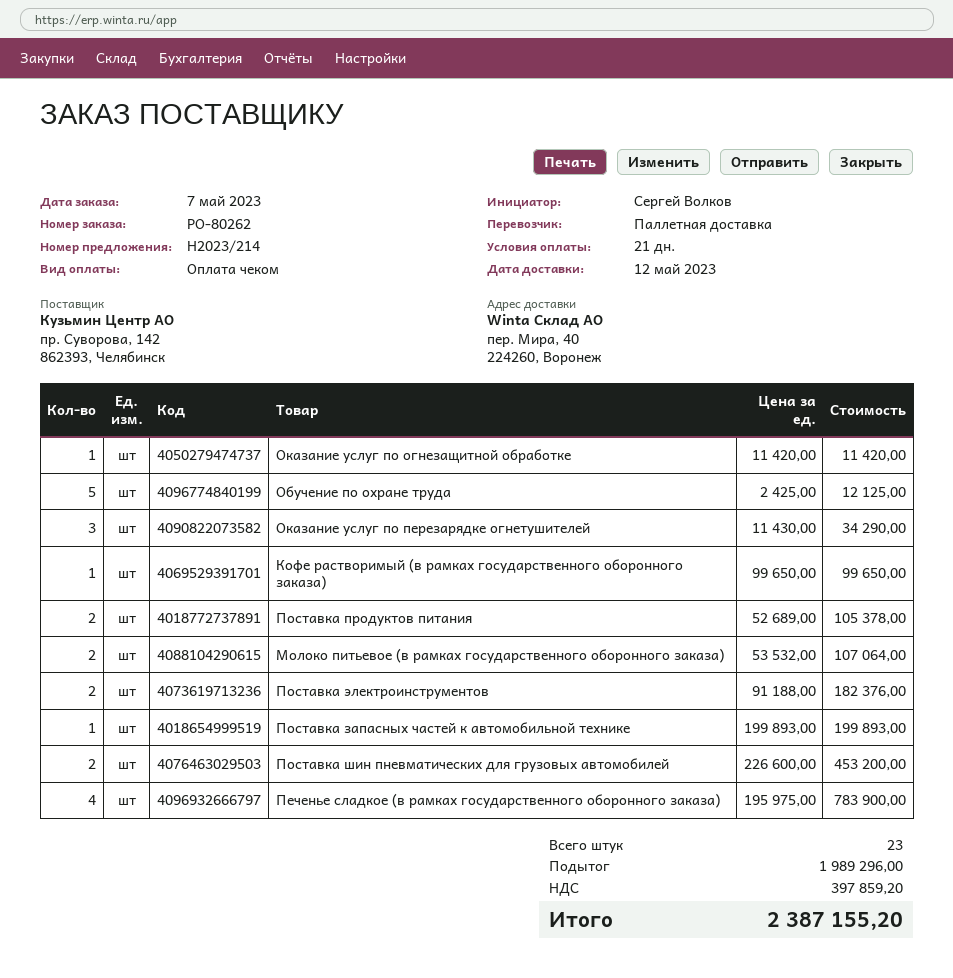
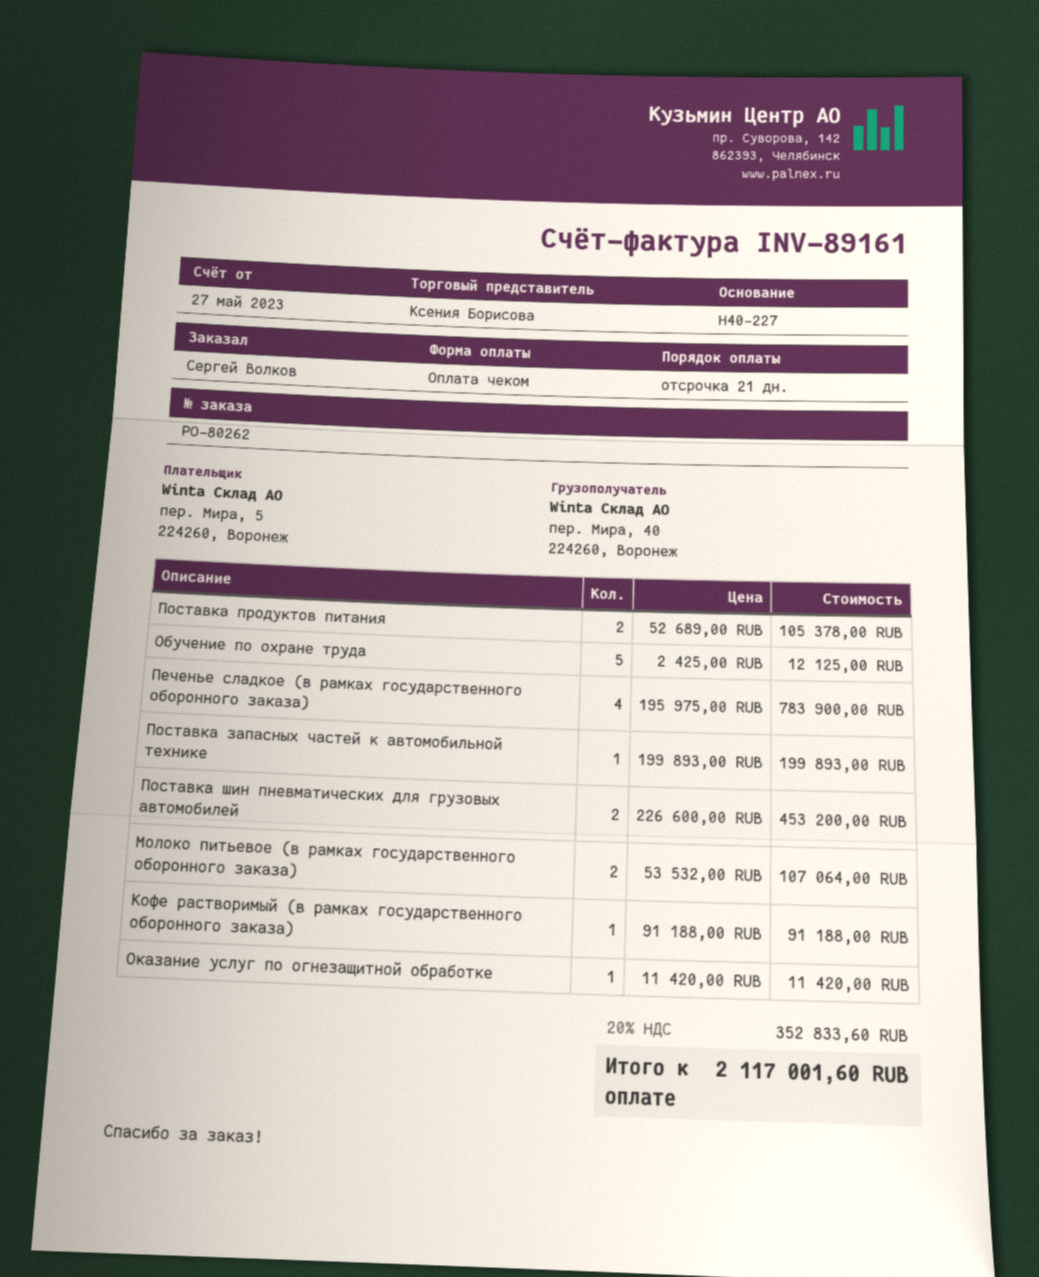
Оказание услуг по перезарядке огнетушителей: 3 x 11430.00 = 34290.00 -> none
Кофе растворимый (в рамках государственного оборонного заказа): 1 x 99650.00 = 99650.00 -> 1 x 91188.00 = 91188.00
Поставка электроинструментов: 2 x 91188.00 = 182376.00 -> none
tax: 397859.20 -> 352833.60
total: 2387155.20 -> 2117001.60

